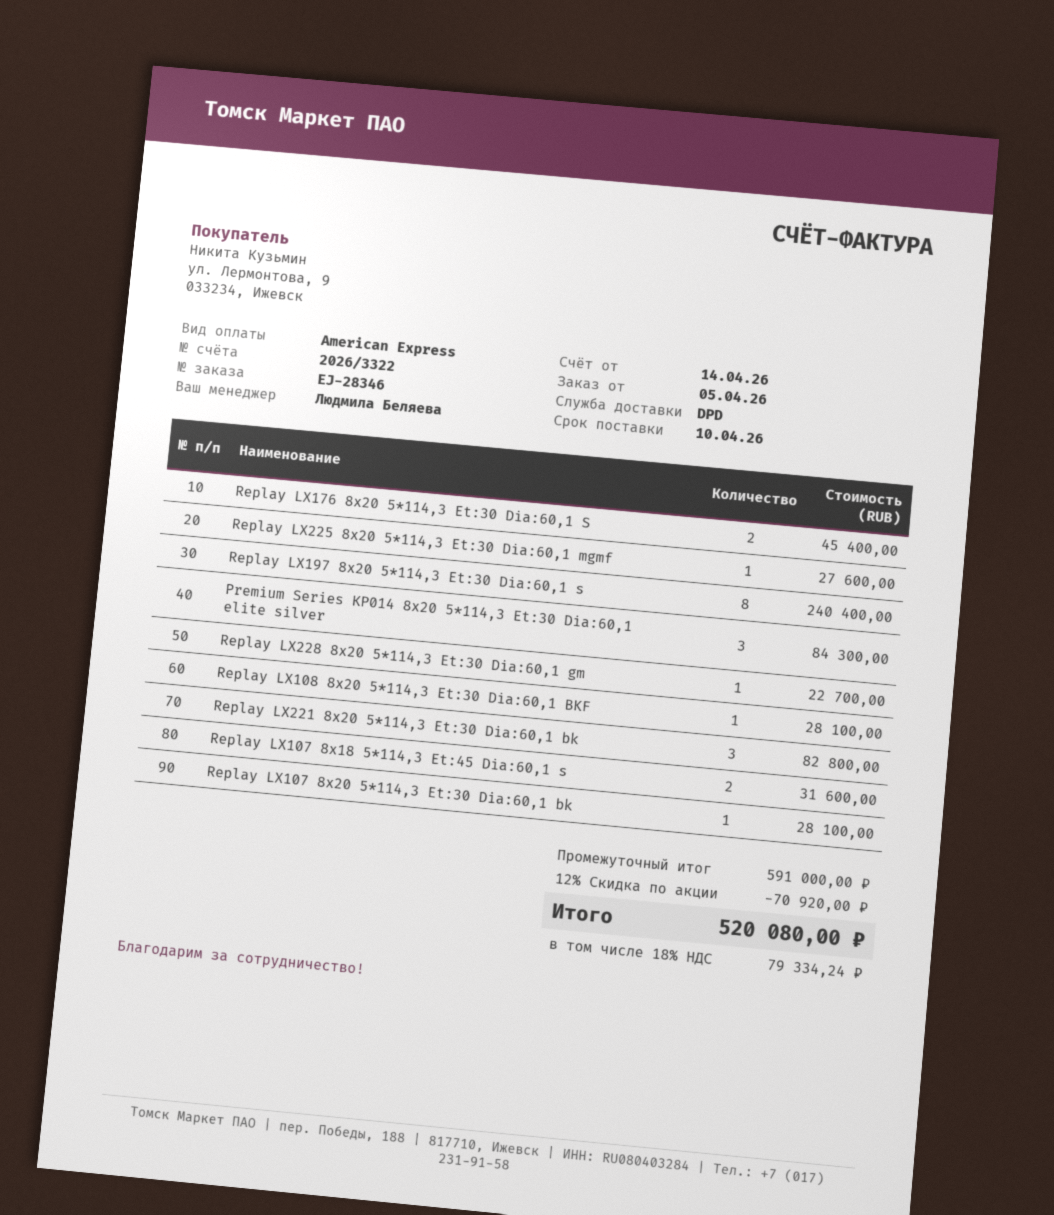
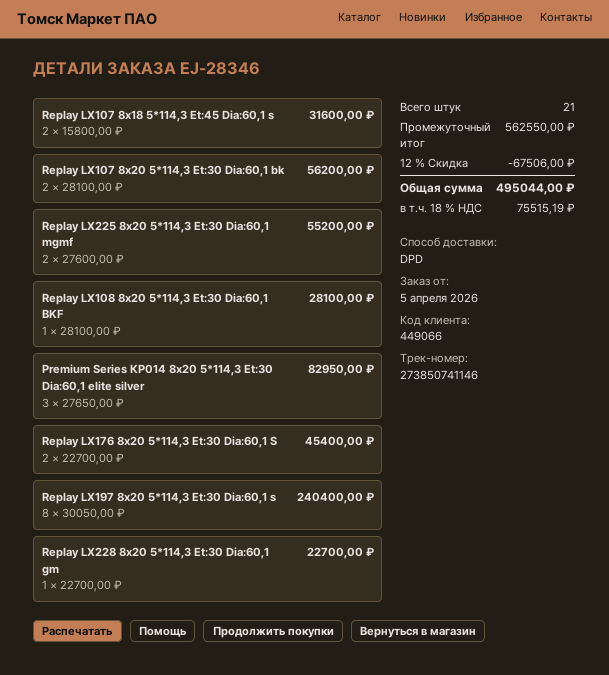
Replay LX225 8x20 5*114,3 Et:30 Dia:60,1 mgmf: 1 for 27600.00 -> 2 for 55200.00
Premium Series КР014 8x20 5*114,3 Et:30 Dia:60,1 elite silver: 3 for 84300.00 -> 3 for 82950.00
Replay LX221 8x20 5*114,3 Et:30 Dia:60,1 bk: 3 for 82800.00 -> none
Replay LX107 8x20 5*114,3 Et:30 Dia:60,1 bk: 1 for 28100.00 -> 2 for 56200.00
subtotal: 591000.00 -> 562550.00
discount: 12% = 70920.00 -> 12% = 67506.00
tax: 18% = 79334.24 -> 18% = 75515.19
total: 520080.00 -> 495044.00

